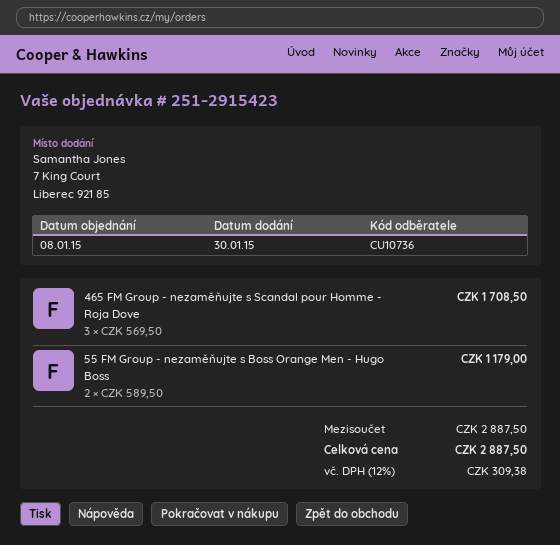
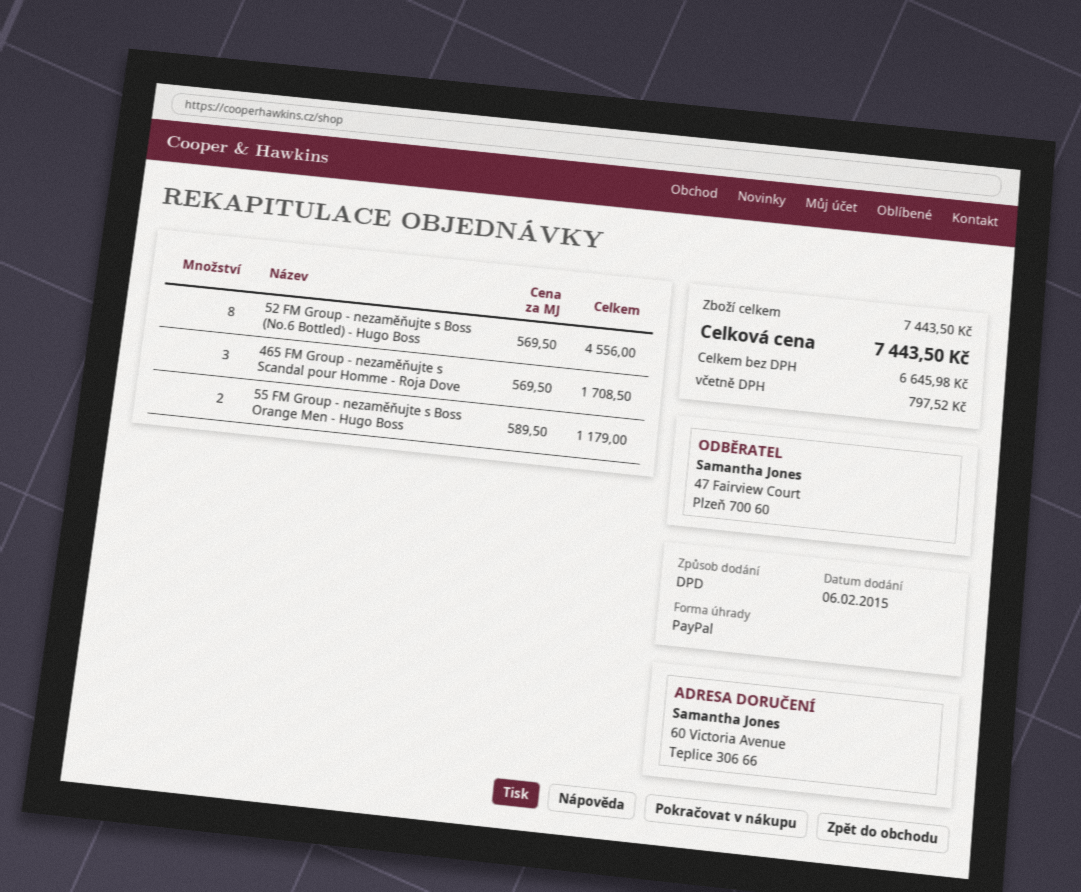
delivery date: 2015-01-30 -> 2015-02-06
ship to: 7 King Court, Liberec 921 85 -> 60 Victoria Avenue, Teplice 306 66
52 FM Group - nezaměňujte s Boss (No.6 Bottled) - Hugo Boss: none -> 8 x 569.50 = 4556.00
subtotal: 2887.50 -> 7443.50
tax: 309.38 -> 797.52
total: 2887.50 -> 7443.50

